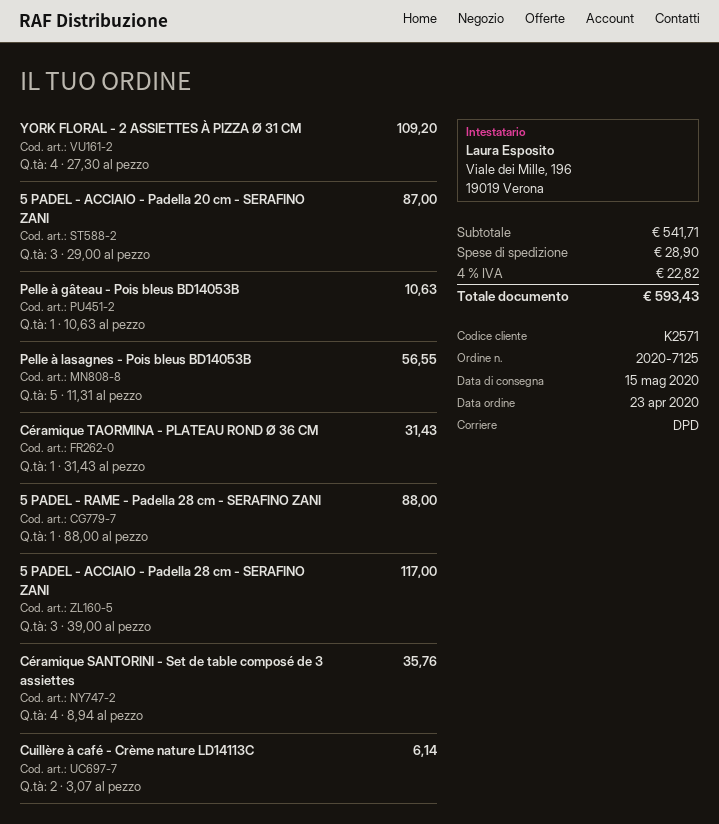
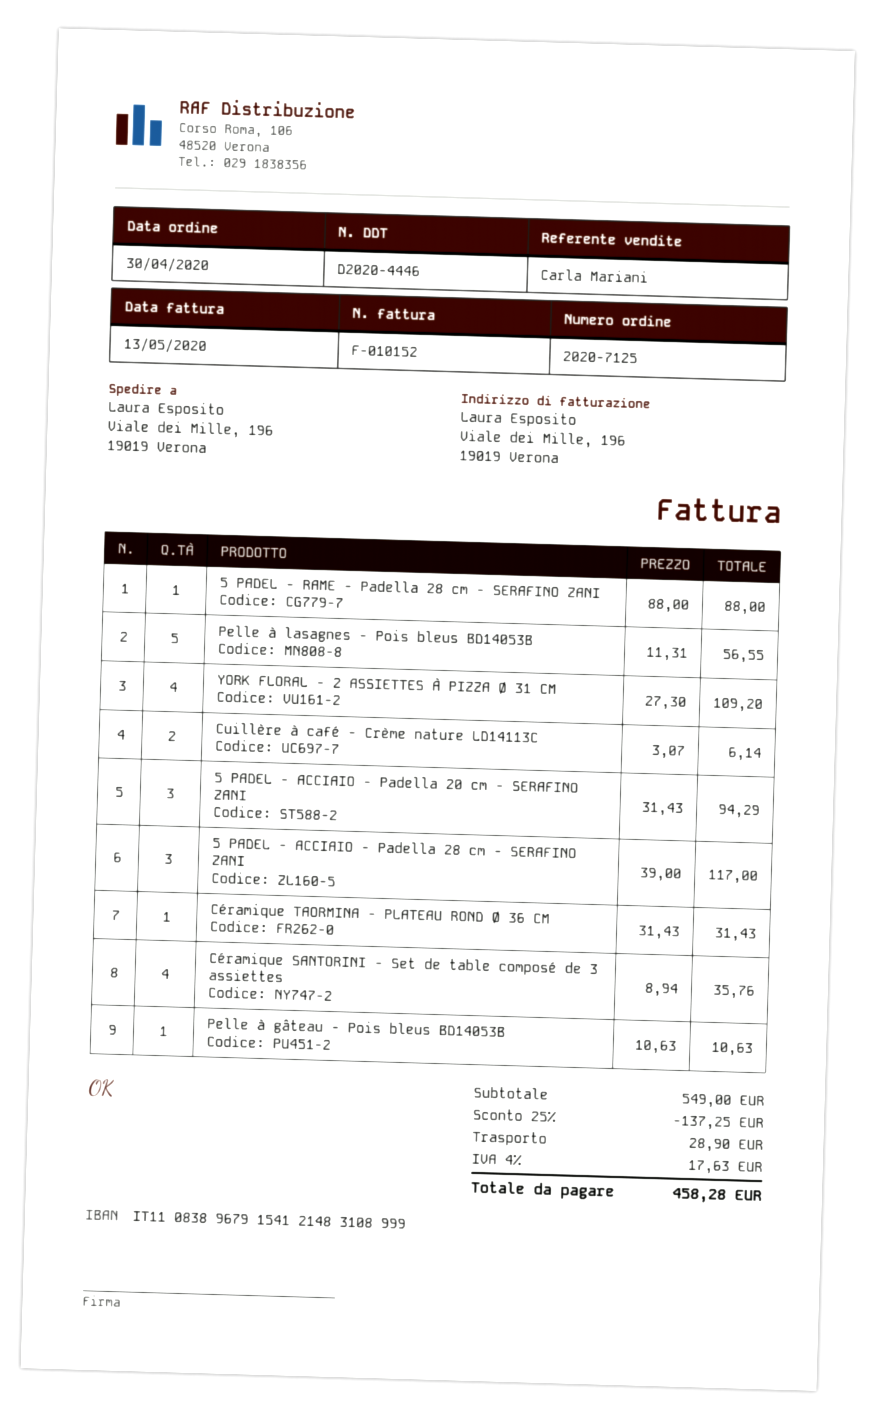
order date: 2020-04-23 -> 2020-04-30
5 PADEL - ACCIAIO - Padella 20 cm - SERAFINO ZANI: 3 x 29.00 = 87.00 -> 3 x 31.43 = 94.29
subtotal: 541.71 -> 549.00
discount: none -> 25% = 137.25
tax: 4% = 22.82 -> 4% = 17.63
total: 593.43 -> 458.28

